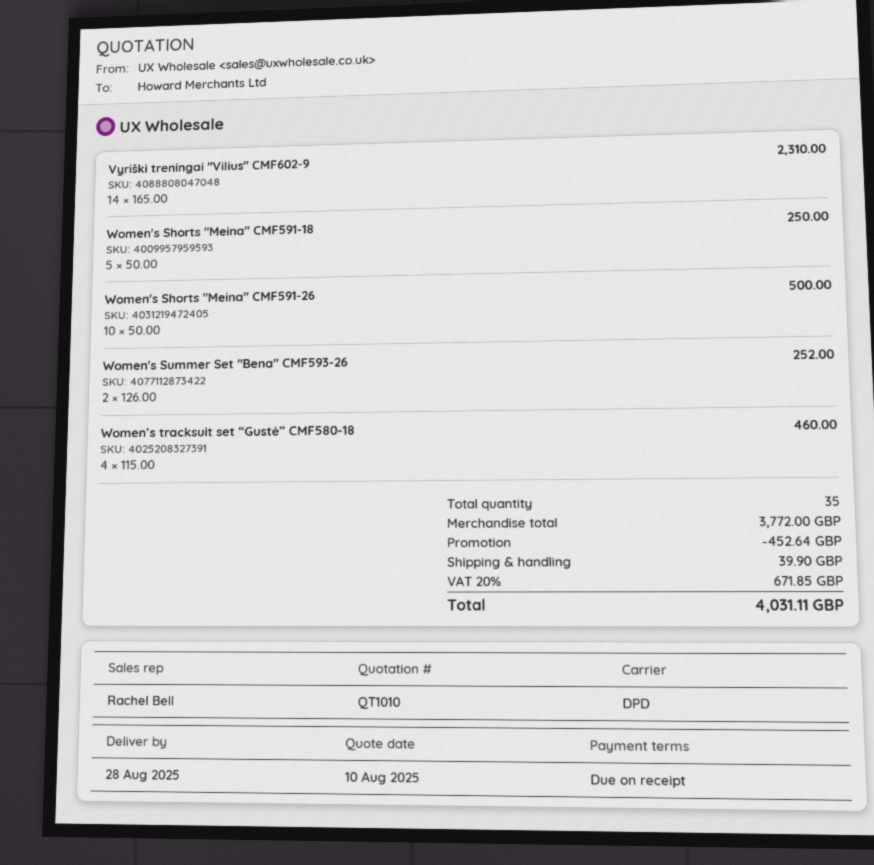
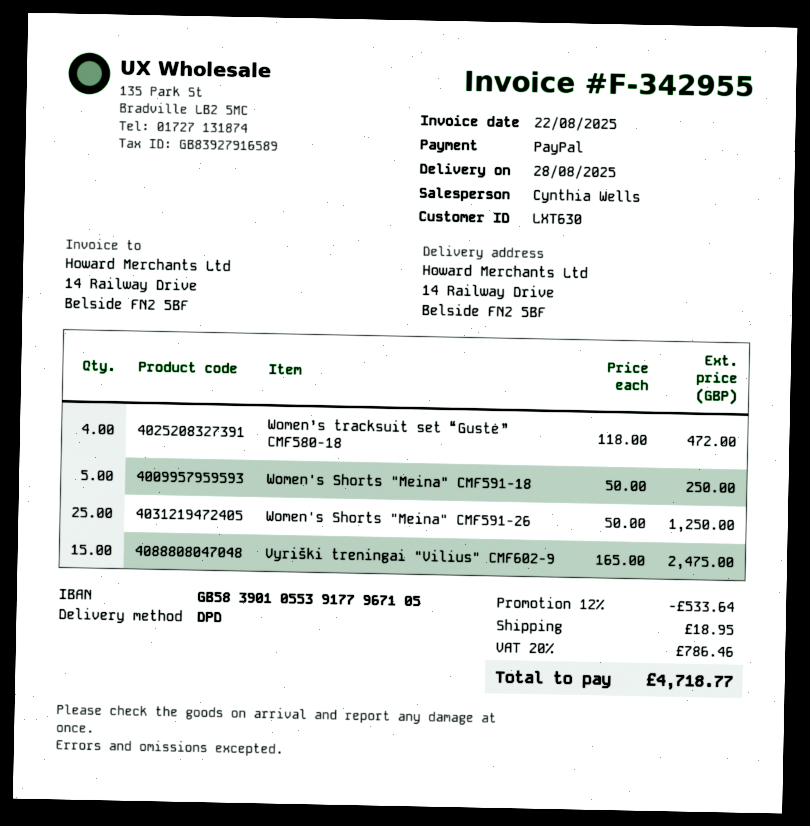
sales rep: Rachel Bell -> Cynthia Wells
Vyriški treningai "Vilius" CMF602-9: 14 x 165.00 = 2310.00 -> 15 x 165.00 = 2475.00
Women's Shorts "Meina" CMF591-26: 10 x 50.00 = 500.00 -> 25 x 50.00 = 1250.00
Women's Summer Set "Bena" CMF593-26: 2 x 126.00 = 252.00 -> none
Women’s tracksuit set “Gustė” CMF580-18: 4 x 115.00 = 460.00 -> 4 x 118.00 = 472.00
discount: 452.64 -> 533.64
shipping: 39.90 -> 18.95
tax: 20% = 671.85 -> 20% = 786.46
total: 4031.11 -> 4718.77

